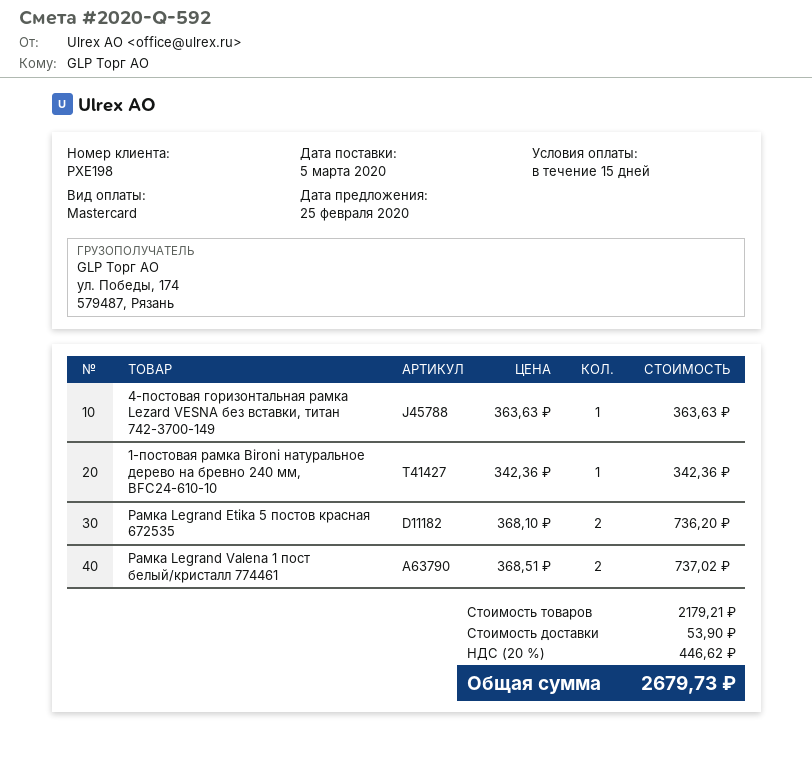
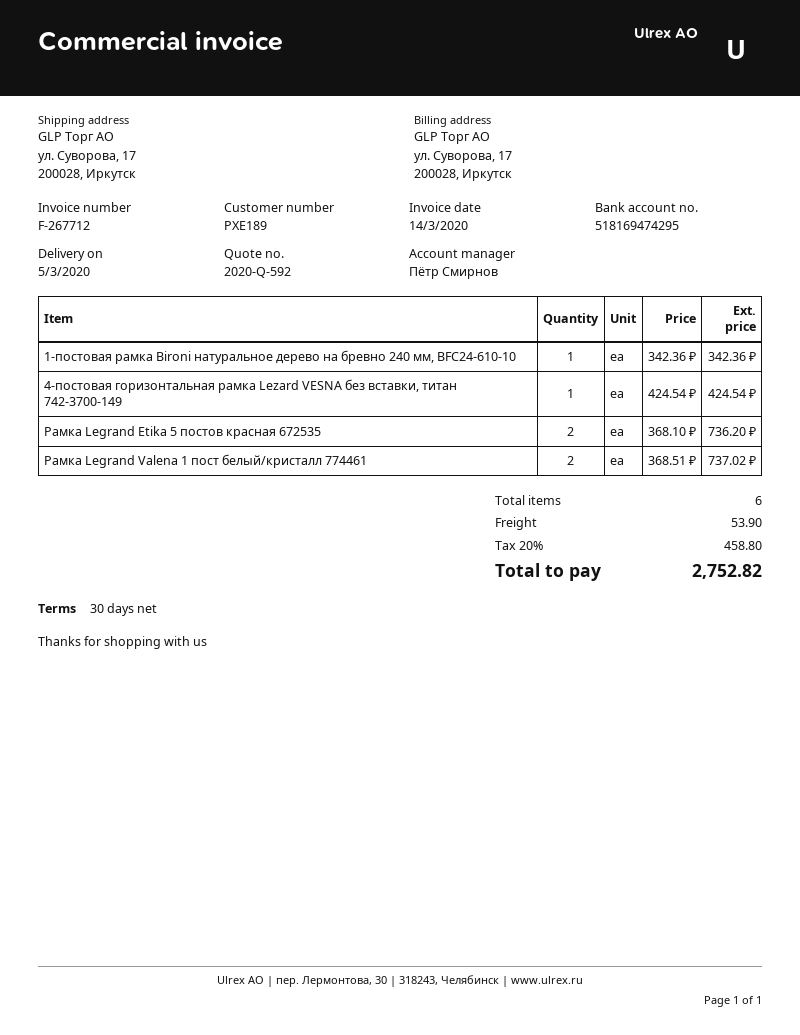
payment terms: 15 days -> 30 days
customer number: PXE198 -> PXE189
ship to: ул. Победы, 174, 579487, Рязань -> ул. Суворова, 17, 200028, Иркутск
4-постовая горизонтальная рамка Lezard VESNA без вставки, титан 742-3700-149: 1 x 363.63 = 363.63 -> 1 x 424.54 = 424.54
tax: 20% = 446.62 -> 20% = 458.80
total: 2679.73 -> 2752.82

